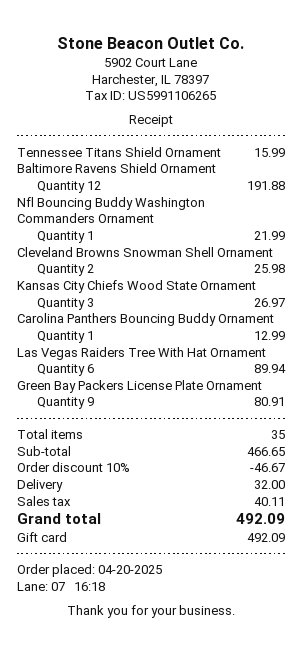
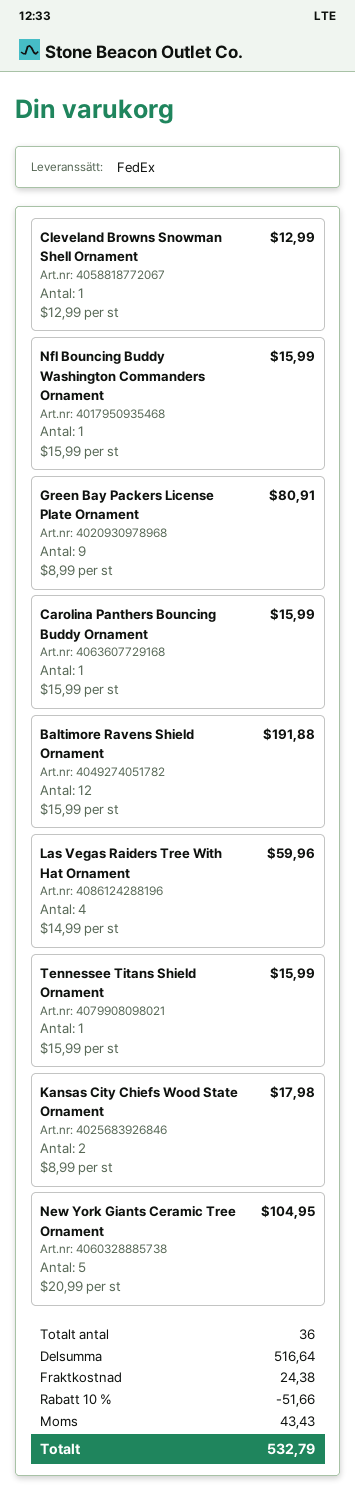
Nfl Bouncing Buddy Washington Commanders Ornament: 1 for 21.99 -> 1 for 15.99
Cleveland Browns Snowman Shell Ornament: 2 for 25.98 -> 1 for 12.99
Kansas City Chiefs Wood State Ornament: 3 for 26.97 -> 2 for 17.98
Carolina Panthers Bouncing Buddy Ornament: 1 for 12.99 -> 1 for 15.99
Las Vegas Raiders Tree With Hat Ornament: 6 for 89.94 -> 4 for 59.96
New York Giants Ceramic Tree Ornament: none -> 5 for 104.95
total quantity: 35 -> 36
subtotal: 466.65 -> 516.64
discount: 10% = 46.67 -> 10% = 51.66
shipping: 32.00 -> 24.38
tax: 40.11 -> 43.43
total: 492.09 -> 532.79

